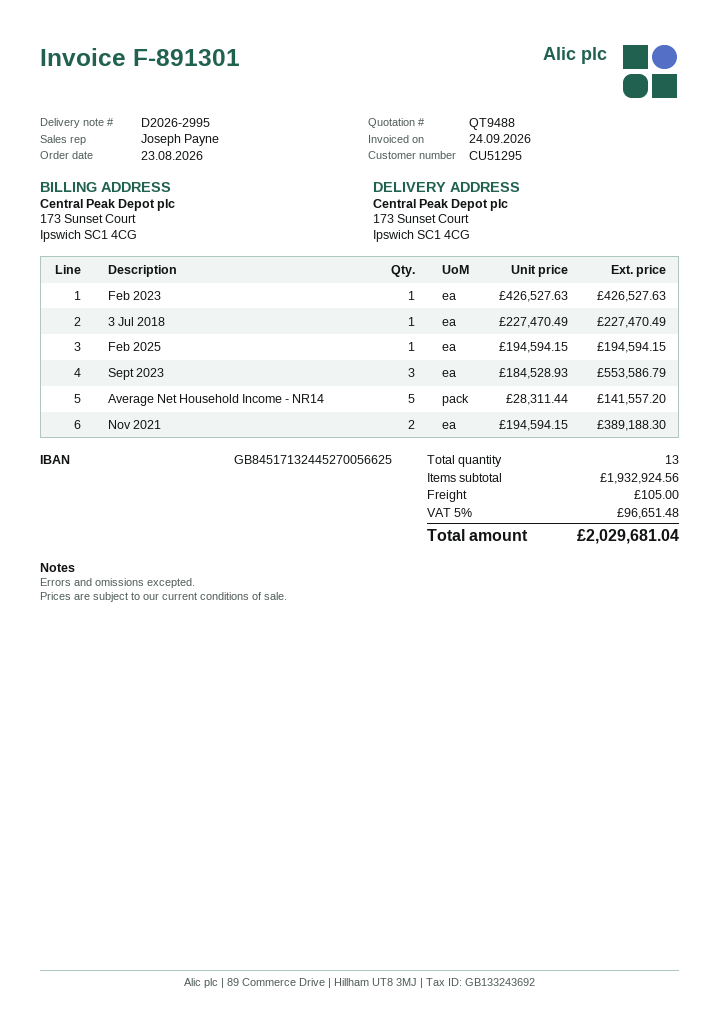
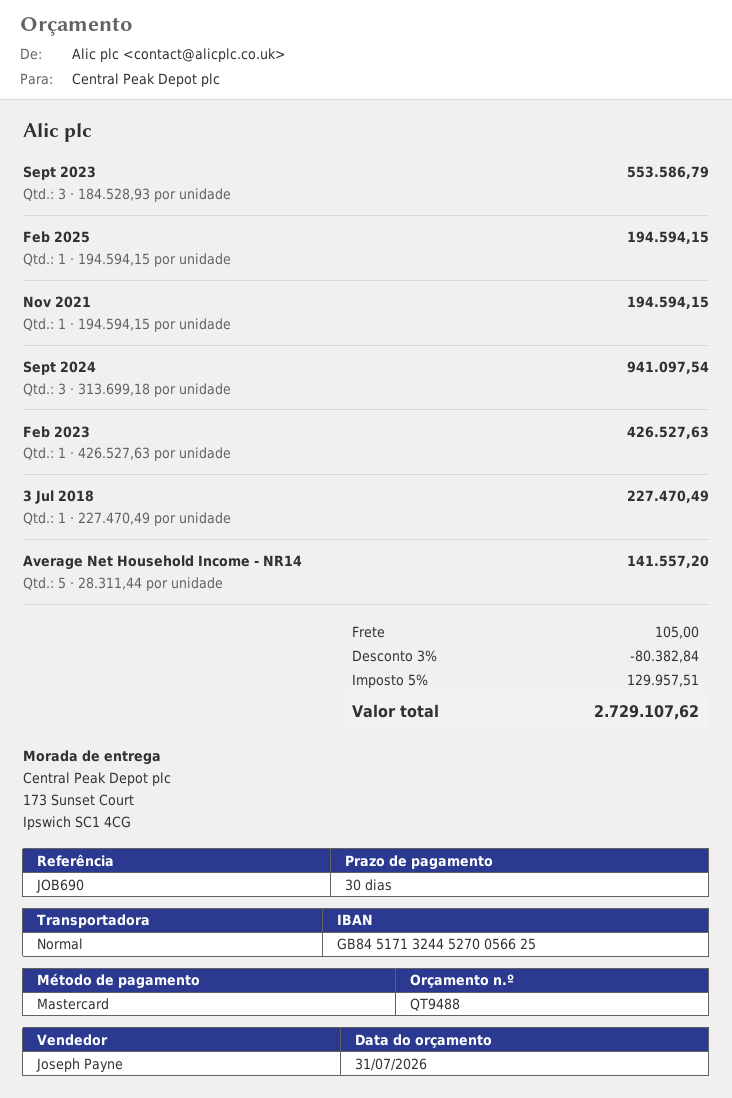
Nov 2021: 2 x 194594.15 = 389188.30 -> 1 x 194594.15 = 194594.15
Sept 2024: none -> 3 x 313699.18 = 941097.54
discount: none -> 3% = 80382.84
tax: 5% = 96651.48 -> 5% = 129957.51
total: 2029681.04 -> 2729107.62

